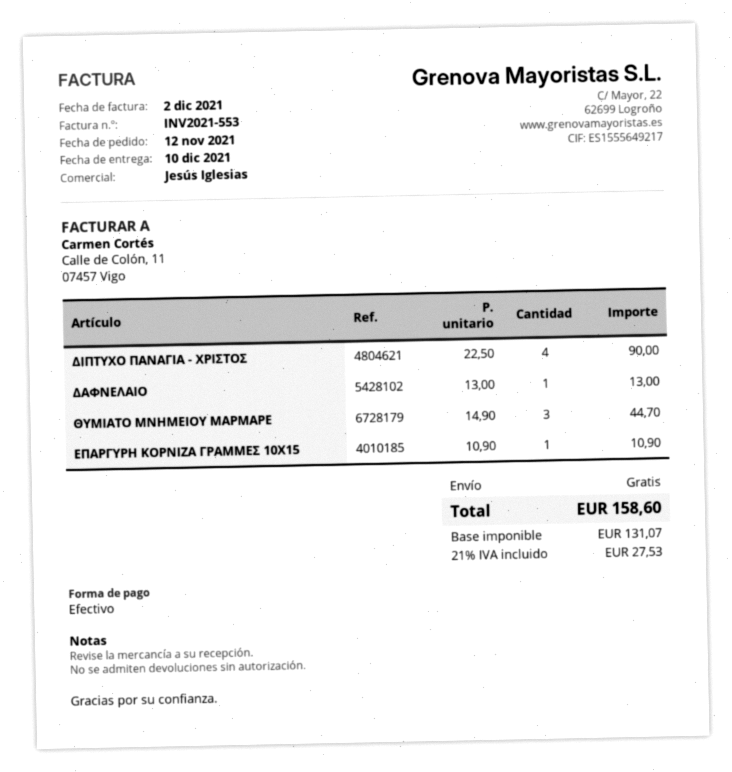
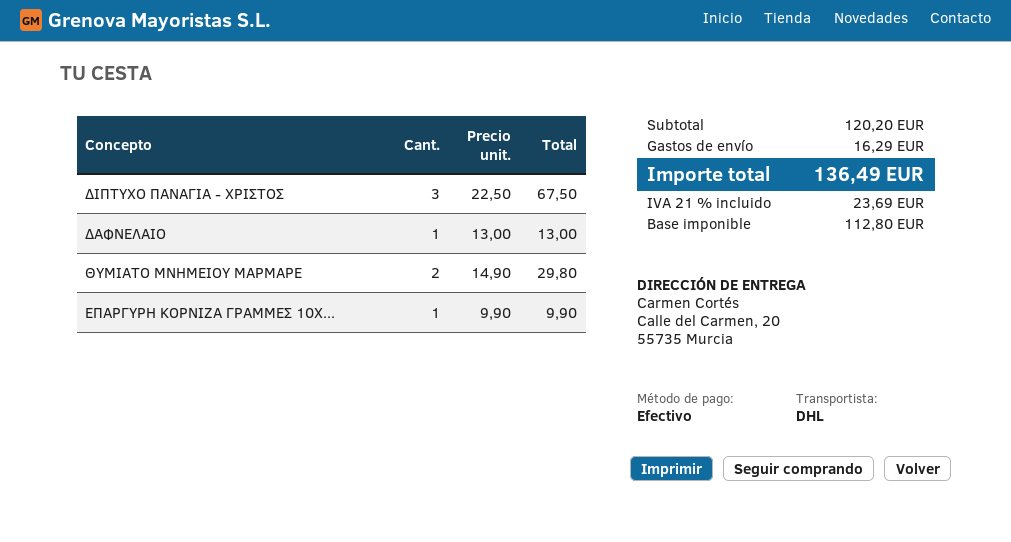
ΔΙΠΤΥΧΟ ΠΑΝΑΓΙΑ - ΧΡΙΣΤΟΣ: 4 x 22.50 = 90.00 -> 3 x 22.50 = 67.50
ΘΥΜΙΑΤΟ ΜΝΗΜΕΙΟΥ ΜΑΡΜΑΡΕ: 3 x 14.90 = 44.70 -> 2 x 14.90 = 29.80
ΕΠΑΡΓΥΡΗ ΚΟΡΝΙΖΑ ΓΡΑΜΜΕΣ 10X15: 1 x 10.90 = 10.90 -> 1 x 9.90 = 9.90
shipping: 0.00 -> 16.29
net: 131.07 -> 112.80
tax: 21% = 27.53 -> 21% = 23.69
total: 158.60 -> 136.49

